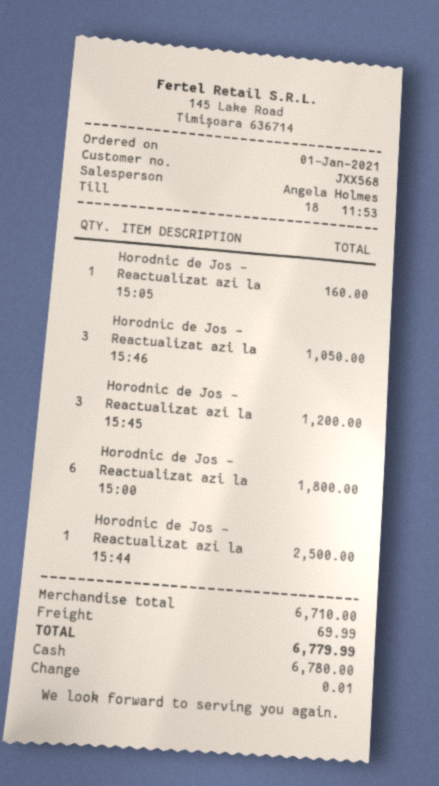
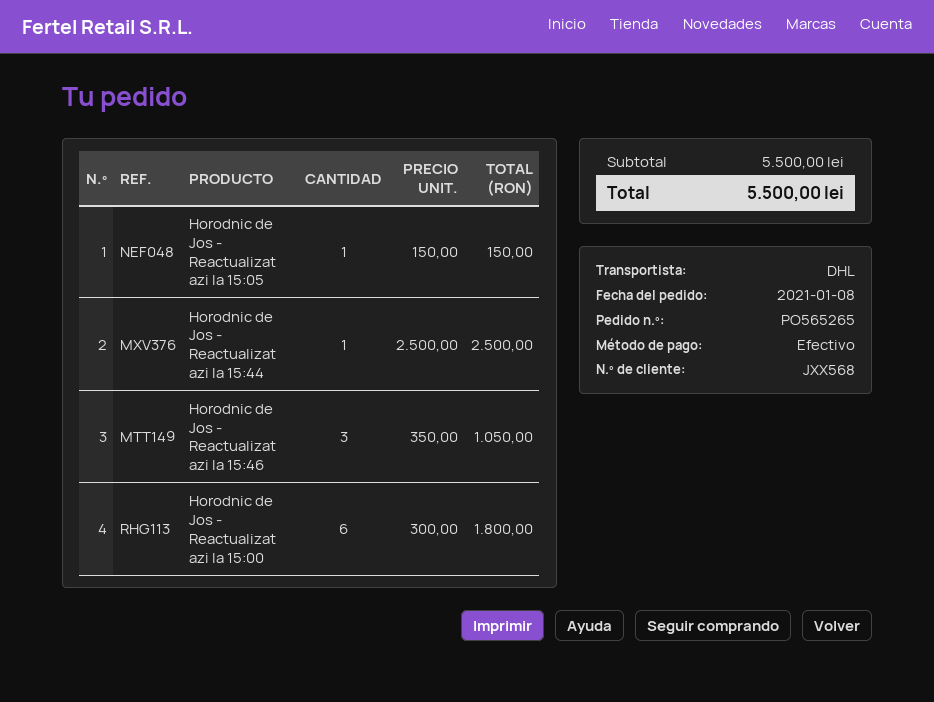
order date: 2021-01-01 -> 2021-01-08
Horodnic de Jos - Reactualizat azi la 15:05: 1 for 160.00 -> 1 for 150.00
Horodnic de Jos - Reactualizat azi la 15:45: 3 for 1200.00 -> none
subtotal: 6710.00 -> 5500.00
shipping: 69.99 -> none
total: 6779.99 -> 5500.00

